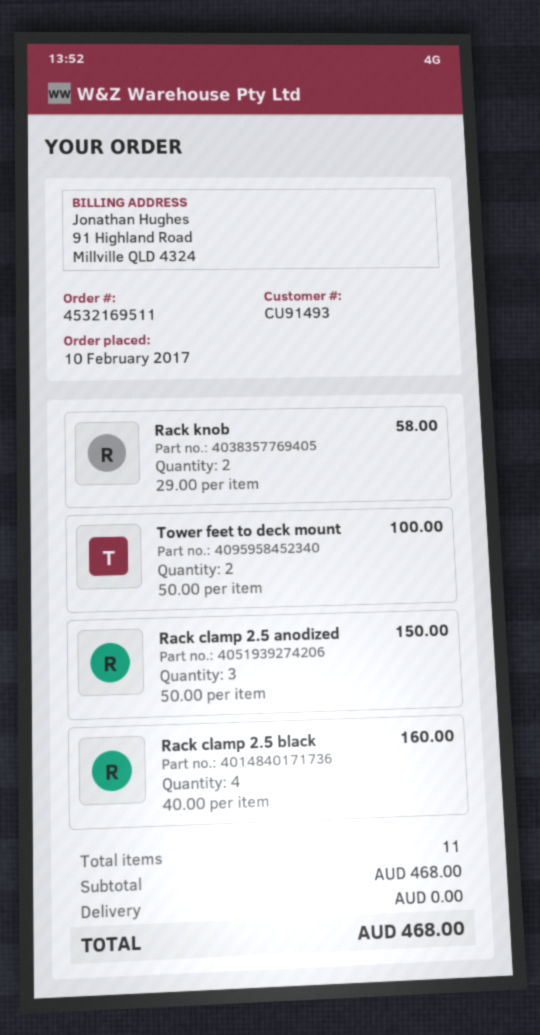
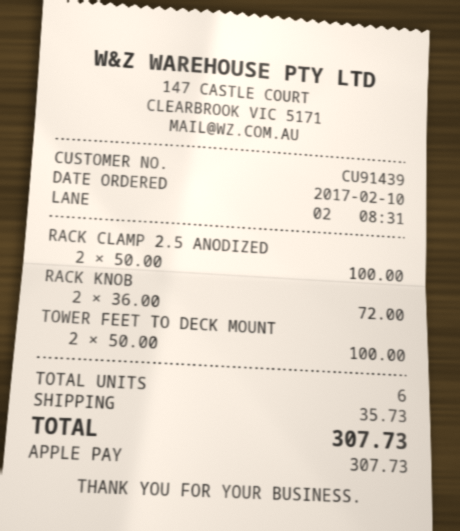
customer number: CU91493 -> CU91439
Rack knob: 2 x 29.00 = 58.00 -> 2 x 36.00 = 72.00
Rack clamp 2.5 anodized: 3 x 50.00 = 150.00 -> 2 x 50.00 = 100.00
Rack clamp 2.5 black: 4 x 40.00 = 160.00 -> none
total quantity: 11 -> 6
shipping: 0.00 -> 35.73
total: 468.00 -> 307.73

